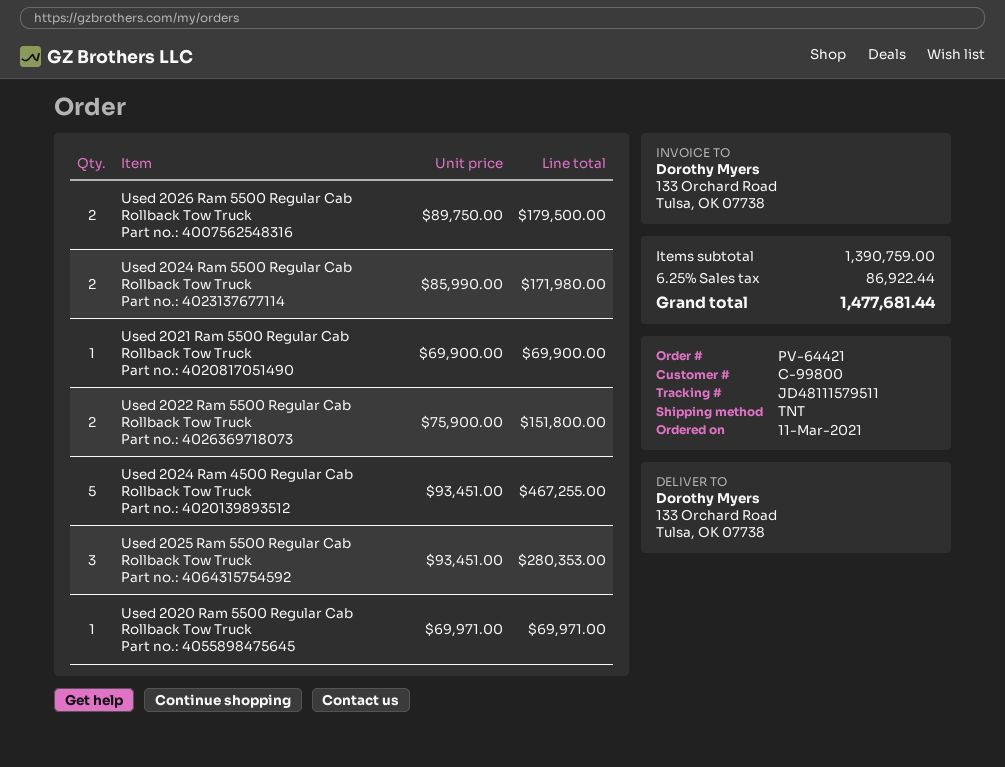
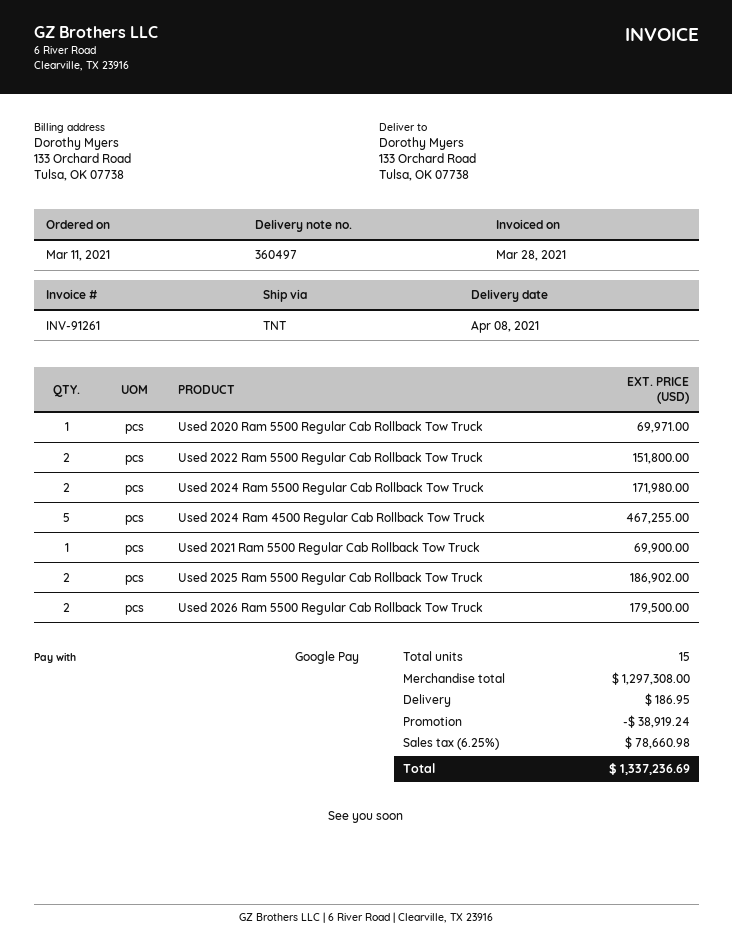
Used 2025 Ram 5500 Regular Cab Rollback Tow Truck: 3 for 280353.00 -> 2 for 186902.00
subtotal: 1390759.00 -> 1297308.00
discount: none -> 38919.24
shipping: none -> 186.95
tax: 6.25% = 86922.44 -> 6.25% = 78660.98
total: 1477681.44 -> 1337236.69

